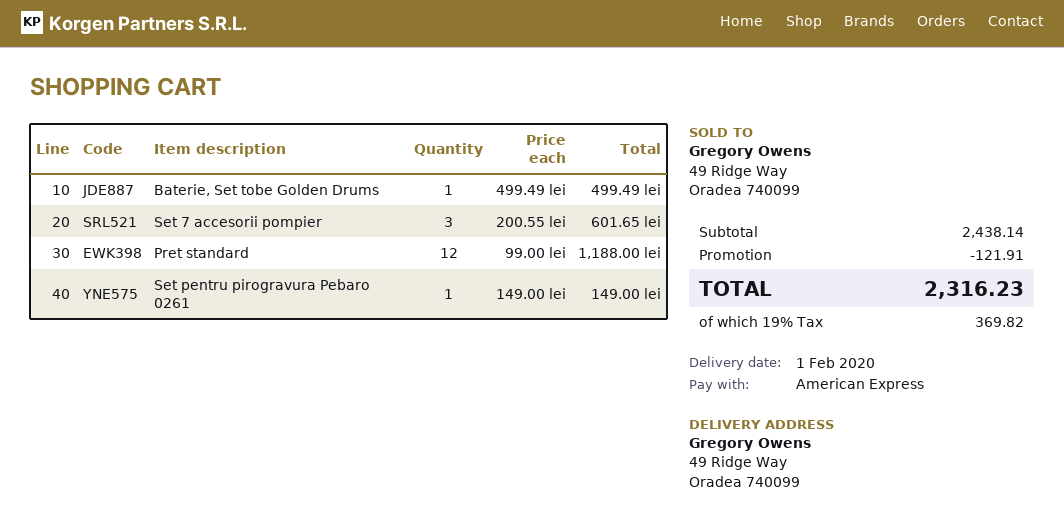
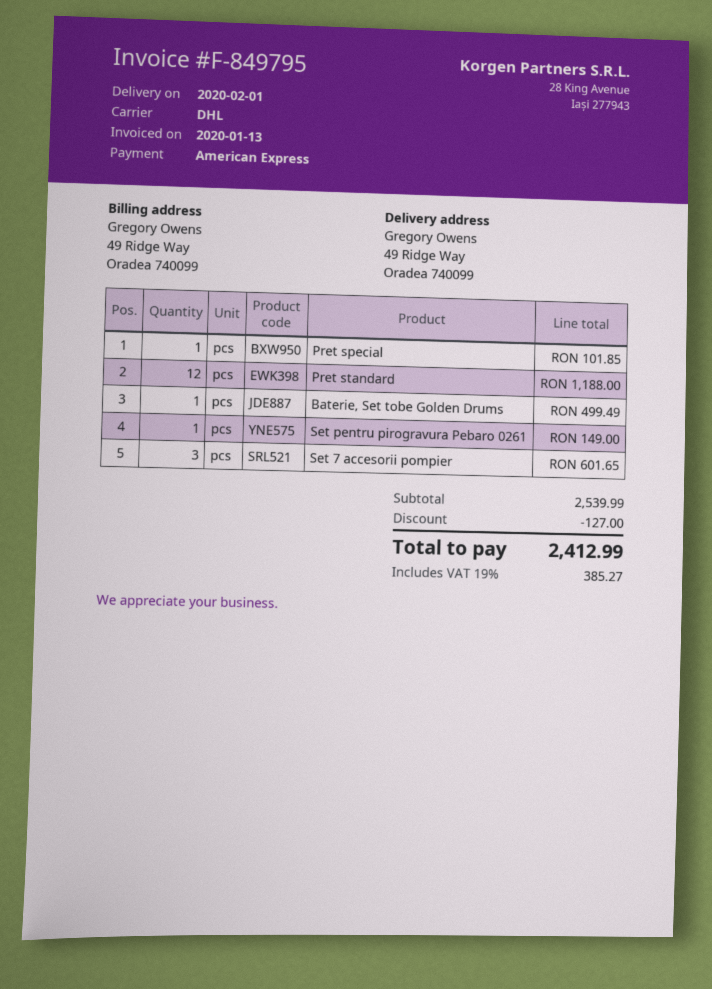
Pret special: none -> 1 for 101.85
subtotal: 2438.14 -> 2539.99
discount: 121.91 -> 127.00
tax: 19% = 369.82 -> 19% = 385.27
total: 2316.23 -> 2412.99

